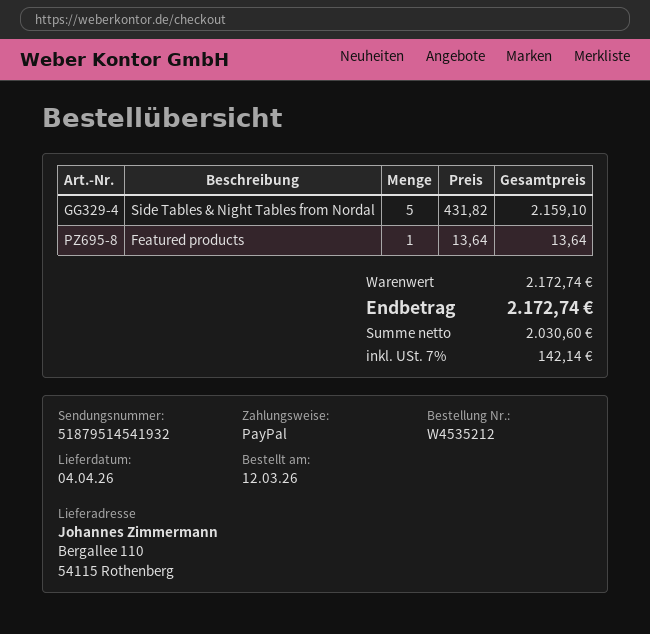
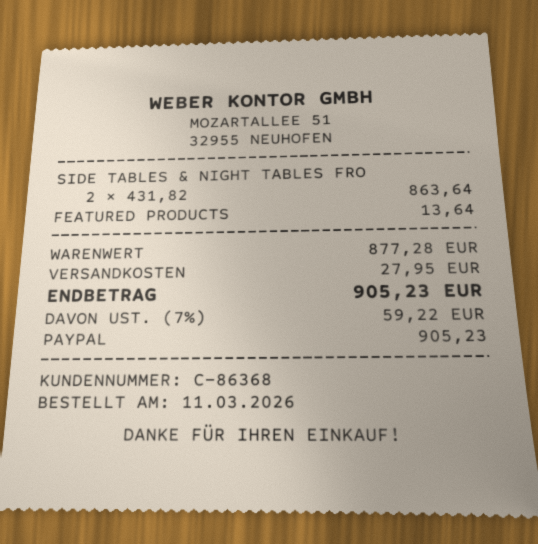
order date: 2026-03-12 -> 2026-03-11
Side Tables & Night Tables from Nordal: 5 x 431.82 = 2159.10 -> 2 x 431.82 = 863.64
subtotal: 2172.74 -> 877.28
shipping: none -> 27.95
tax: 7% = 142.14 -> 7% = 59.22
total: 2172.74 -> 905.23

